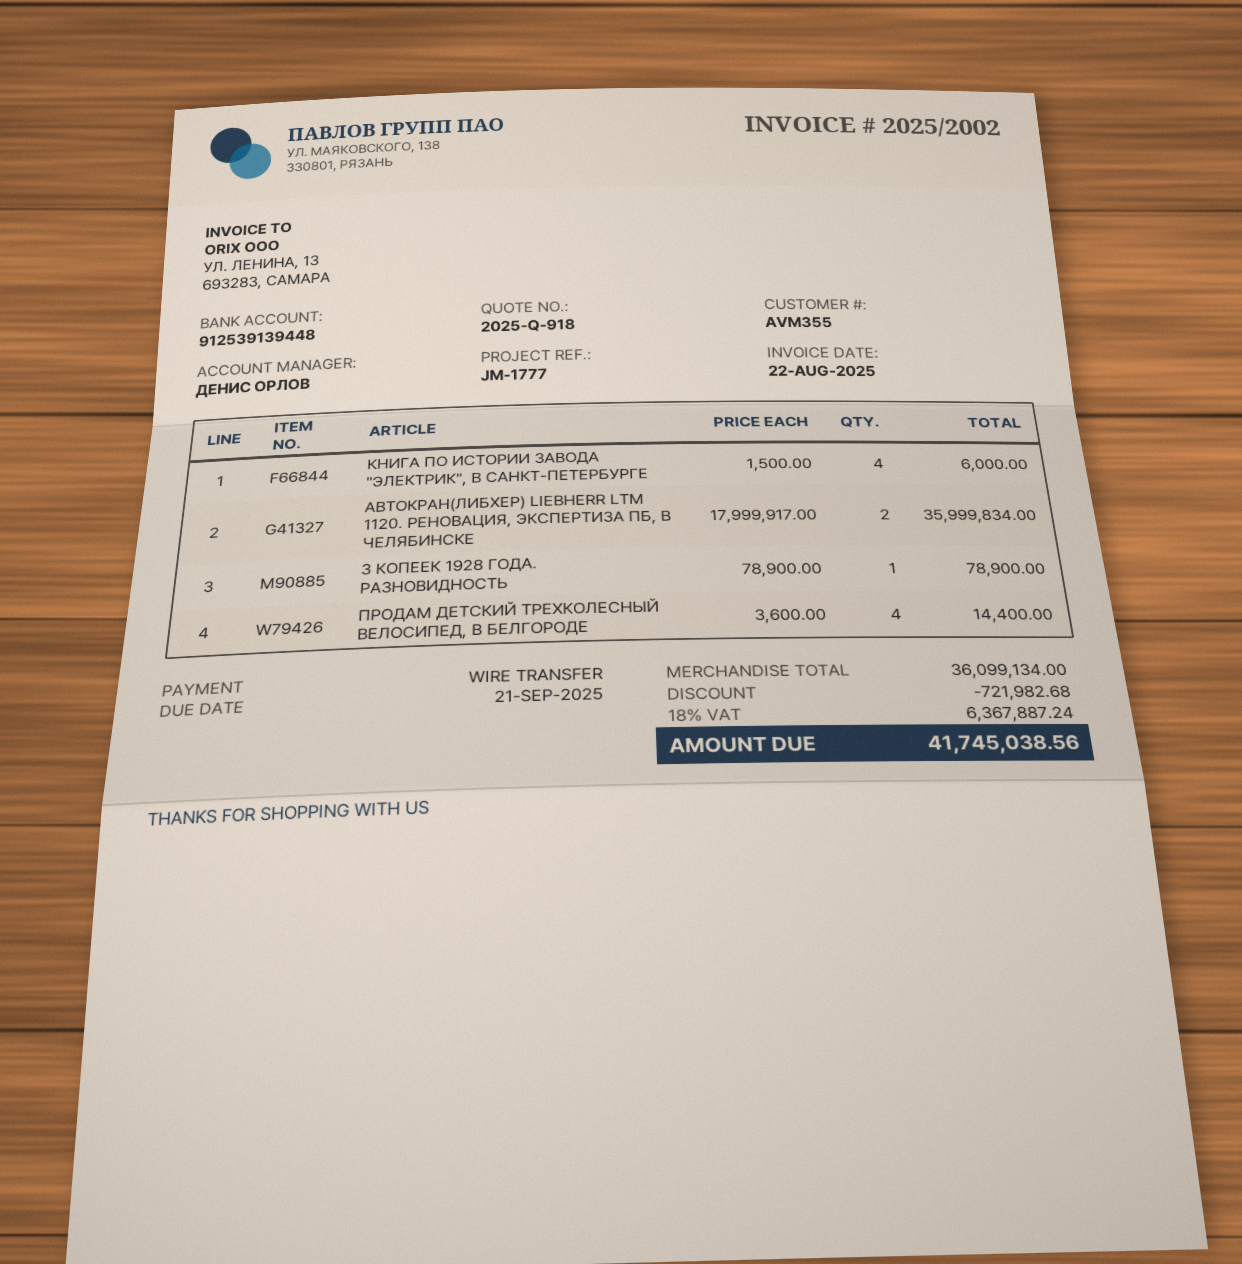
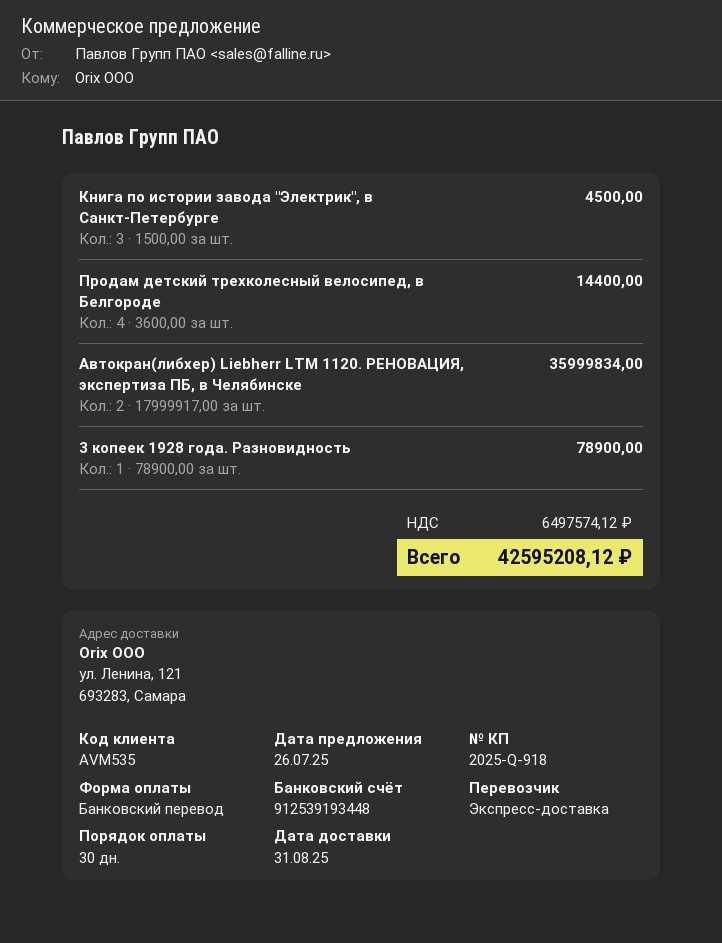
customer number: AVM355 -> AVM535
bank account: 912539139448 -> 912539193448
КНИГА ПО ИСТОРИИ ЗАВОДА "ЭЛЕКТРИК", В САНКТ-ПЕТЕРБУРГЕ: 4 x 1500.00 = 6000.00 -> 3 x 1500.00 = 4500.00
discount: 721982.68 -> none
tax: 6367887.24 -> 6497574.12
total: 41745038.56 -> 42595208.12

